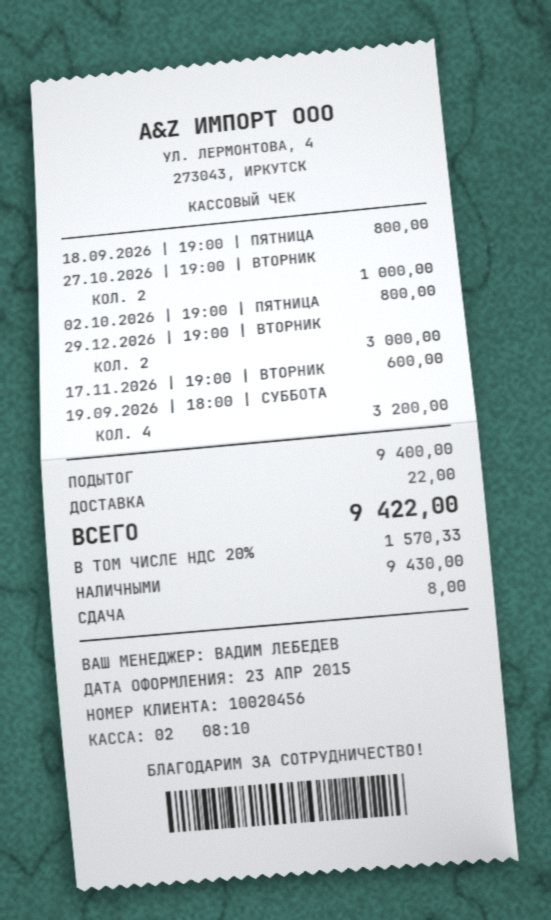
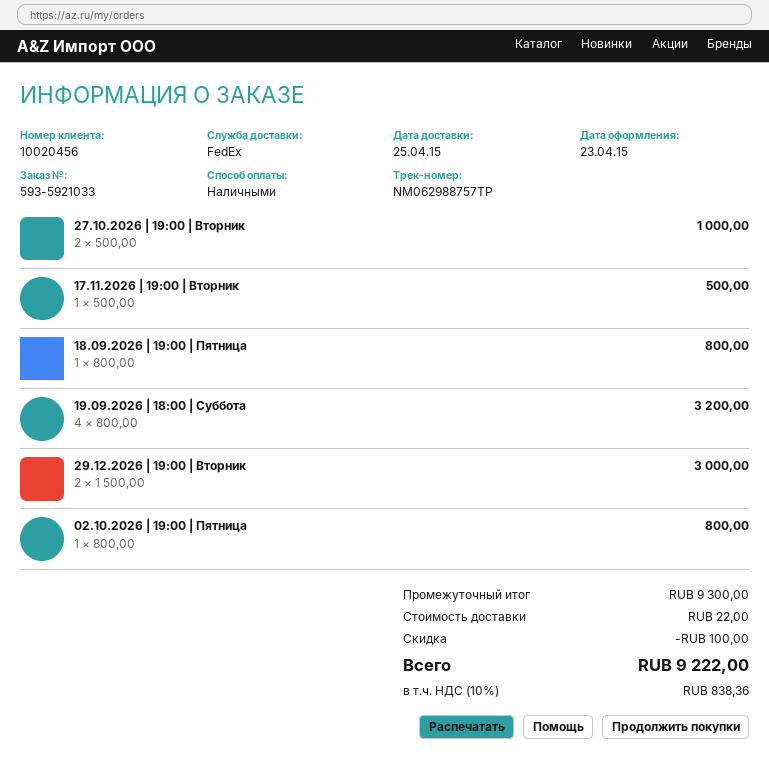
17.11.2026 | 19:00 | ВТОРНИК: 1 for 600.00 -> 1 for 500.00
subtotal: 9400.00 -> 9300.00
discount: none -> 100.00
tax: 20% = 1570.33 -> 10% = 838.36
total: 9422.00 -> 9222.00

